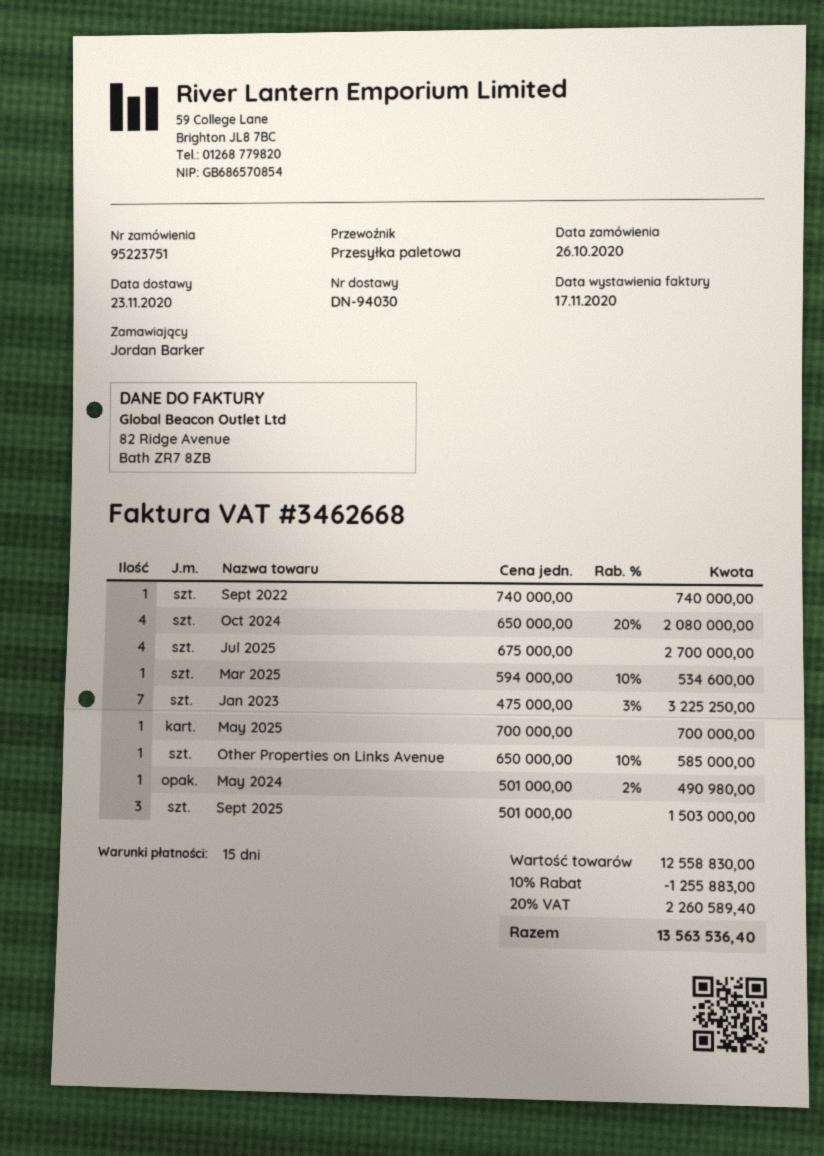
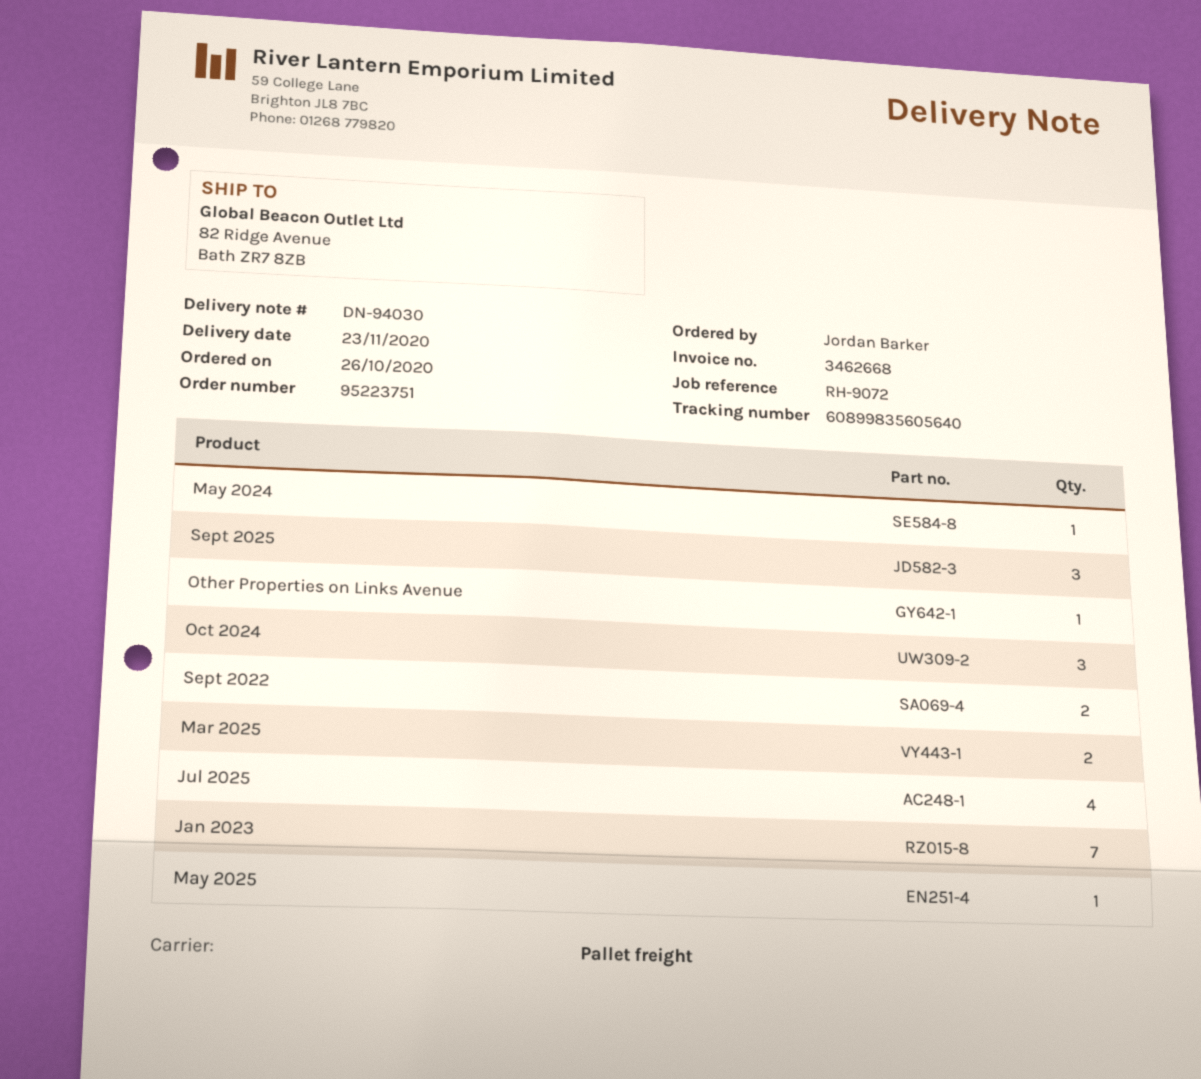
Sept 2022: 1 -> 2
Oct 2024: 4 -> 3
Mar 2025: 1 -> 2

